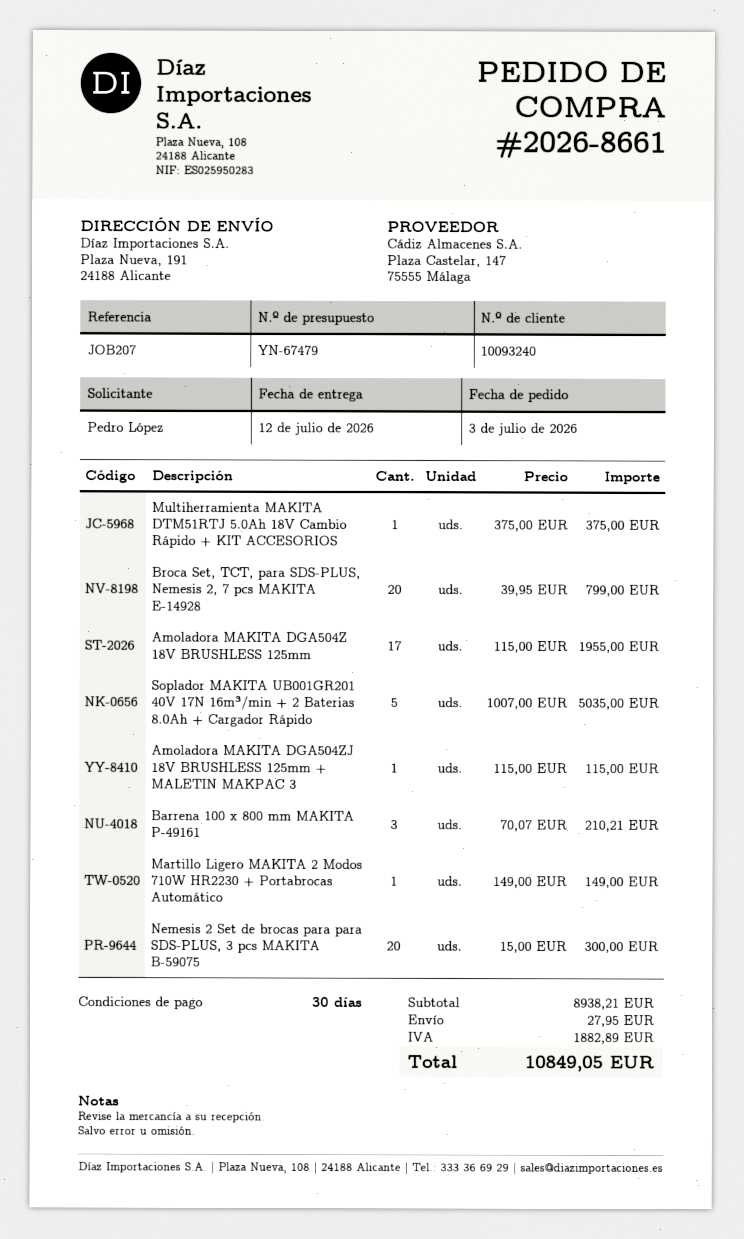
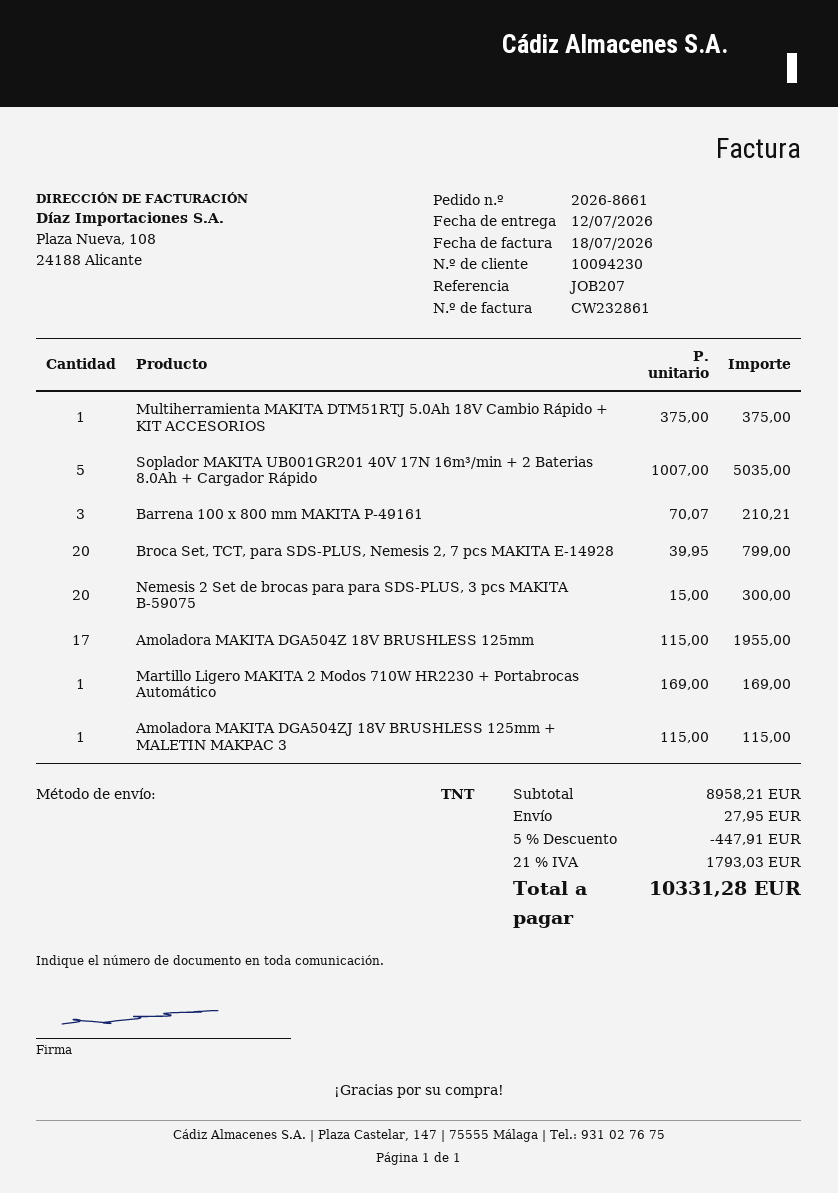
customer number: 10093240 -> 10094230
Martillo Ligero MAKITA 2 Modos 710W HR2230 + Portabrocas Automático: 1 x 149.00 = 149.00 -> 1 x 169.00 = 169.00
subtotal: 8938.21 -> 8958.21
discount: none -> 5% = 447.91
tax: 1882.89 -> 1793.03
total: 10849.05 -> 10331.28

